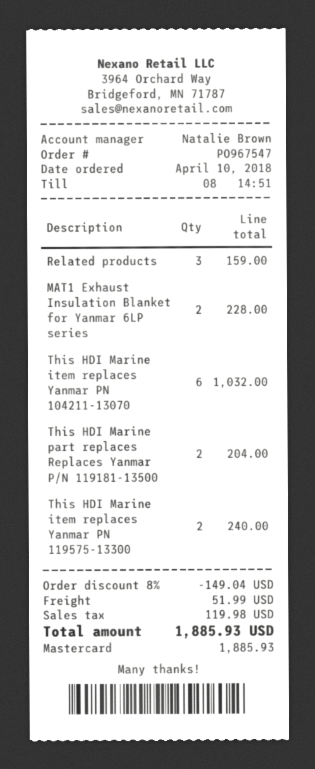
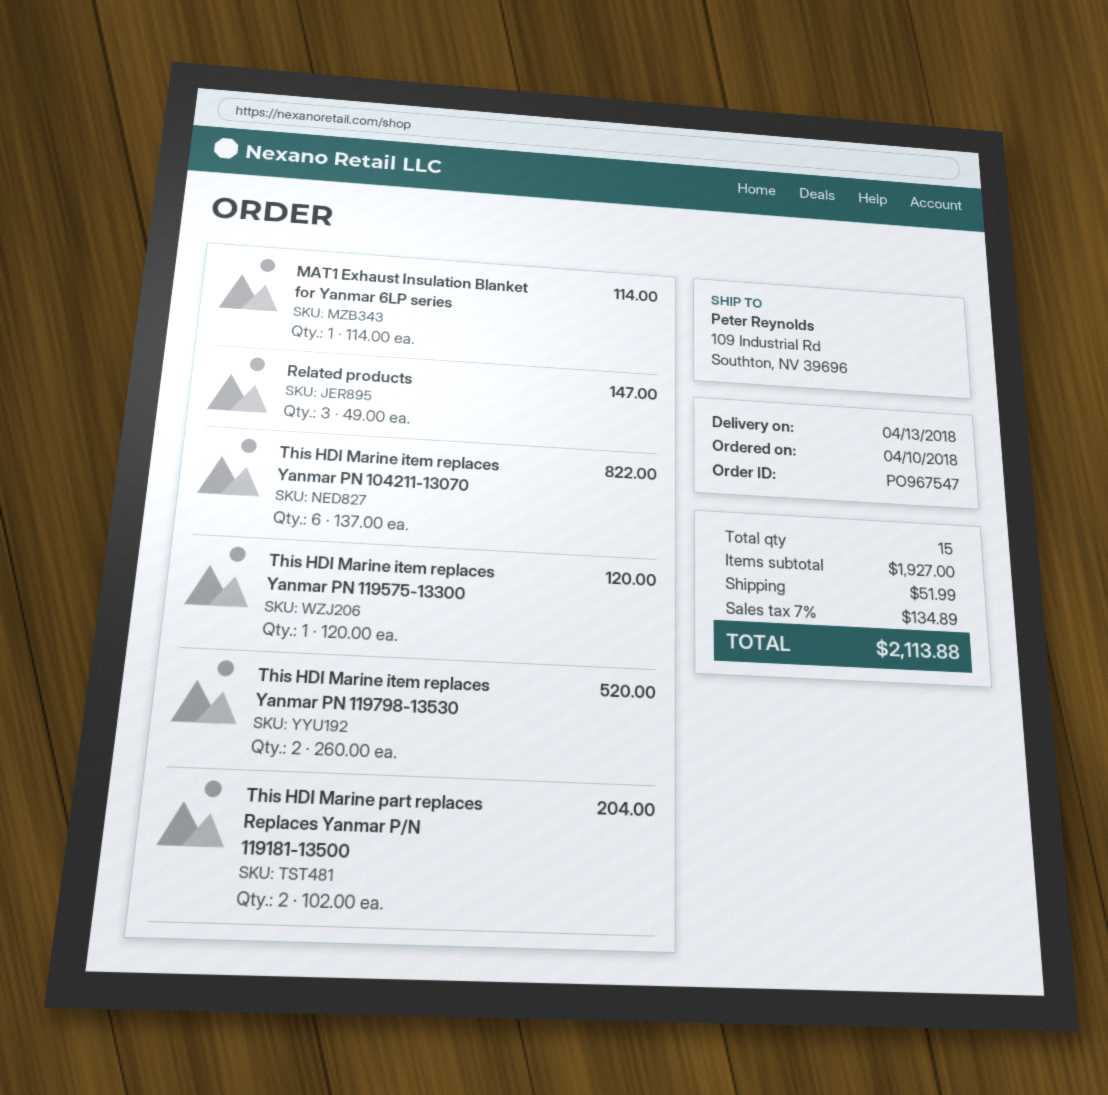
Related products: 3 for 159.00 -> 3 for 147.00
MAT1 Exhaust Insulation Blanket for Yanmar 6LP series: 2 for 228.00 -> 1 for 114.00
This HDI Marine item replaces Yanmar PN 104211-13070: 6 for 1032.00 -> 6 for 822.00
This HDI Marine item replaces Yanmar PN 119575-13300: 2 for 240.00 -> 1 for 120.00
This HDI Marine item replaces Yanmar PN 119798-13530: none -> 2 for 520.00
discount: 8% = 149.04 -> none
tax: 119.98 -> 134.89
total: 1885.93 -> 2113.88

